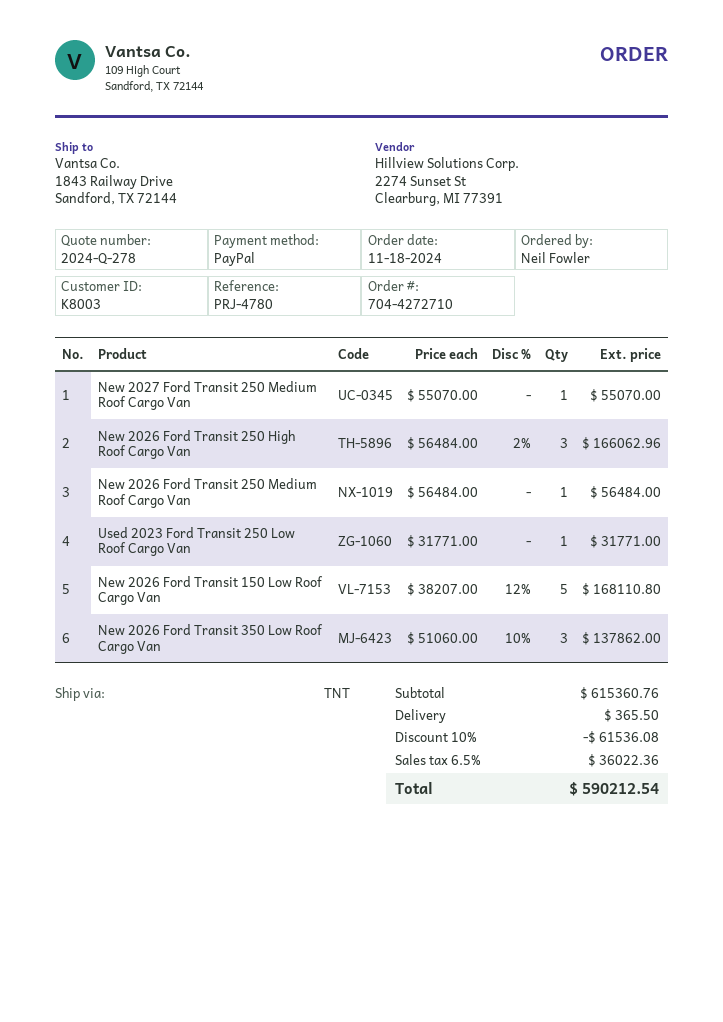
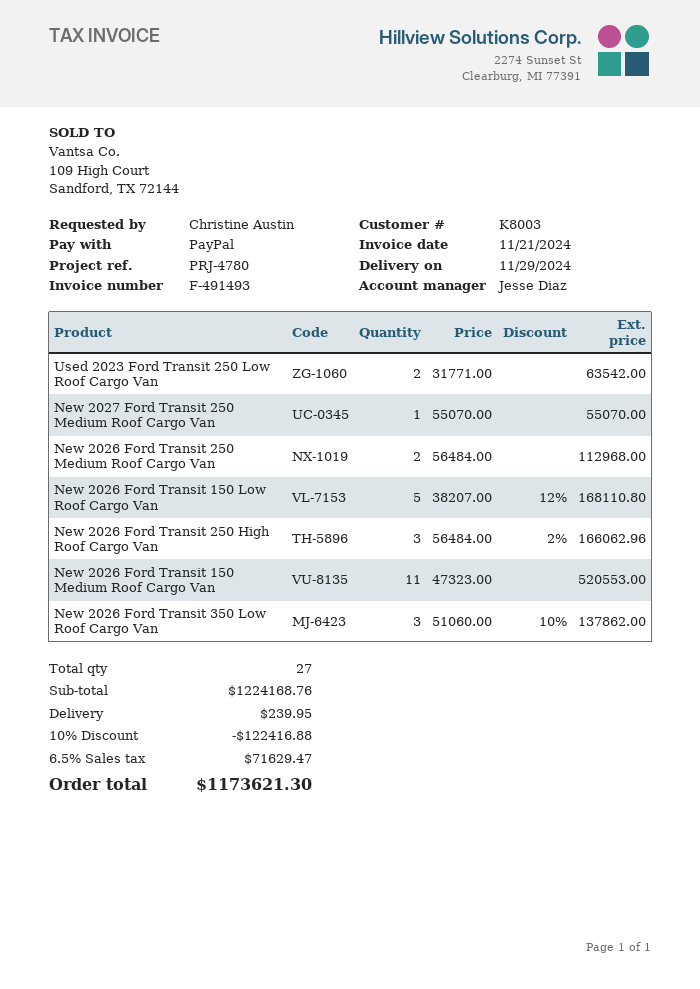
ordered by: Neil Fowler -> Christine Austin
New 2026 Ford Transit 250 Medium Roof Cargo Van: 1 x 56484.00 = 56484.00 -> 2 x 56484.00 = 112968.00
Used 2023 Ford Transit 250 Low Roof Cargo Van: 1 x 31771.00 = 31771.00 -> 2 x 31771.00 = 63542.00
New 2026 Ford Transit 150 Medium Roof Cargo Van: none -> 11 x 47323.00 = 520553.00
subtotal: 615360.76 -> 1224168.76
discount: 10% = 61536.08 -> 10% = 122416.88
shipping: 365.50 -> 239.95
tax: 6.5% = 36022.36 -> 6.5% = 71629.47
total: 590212.54 -> 1173621.30

